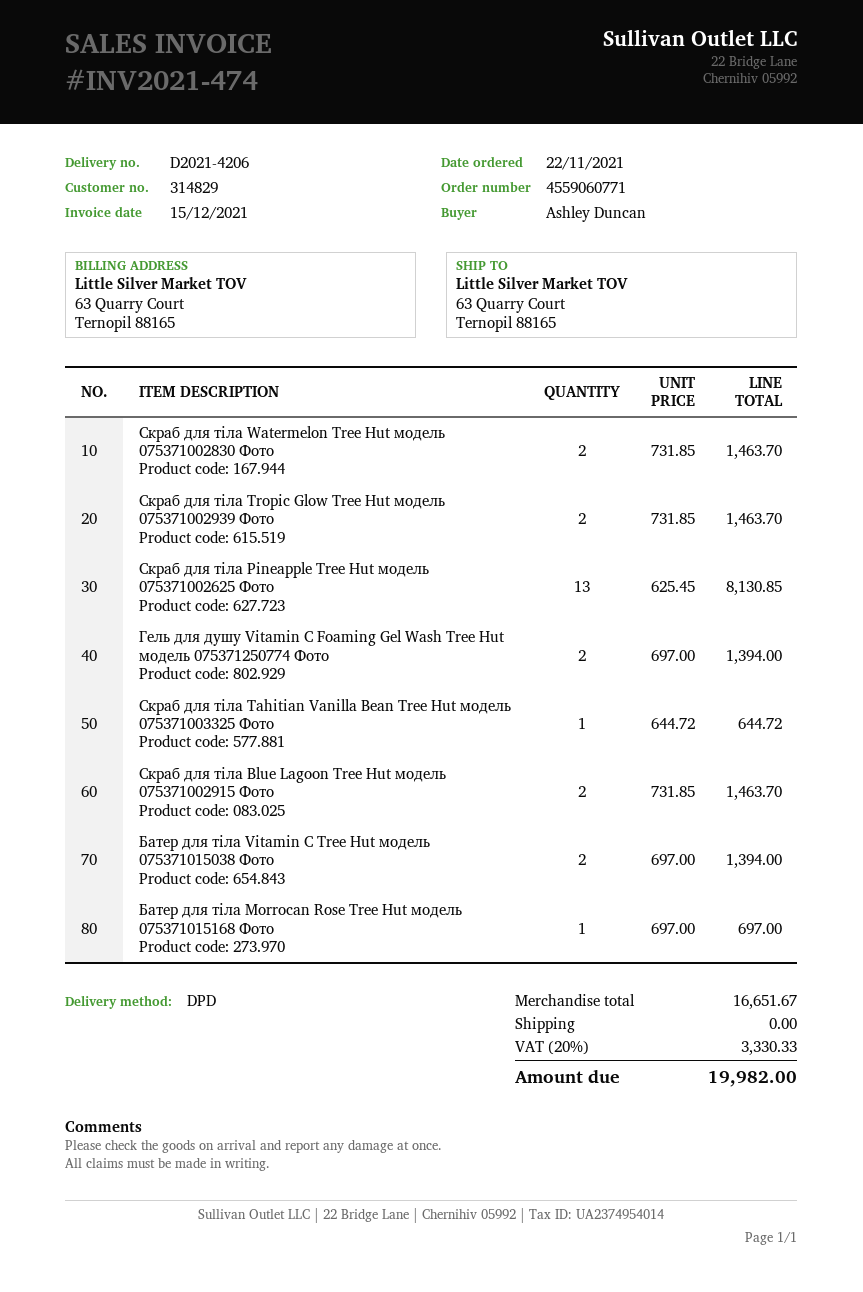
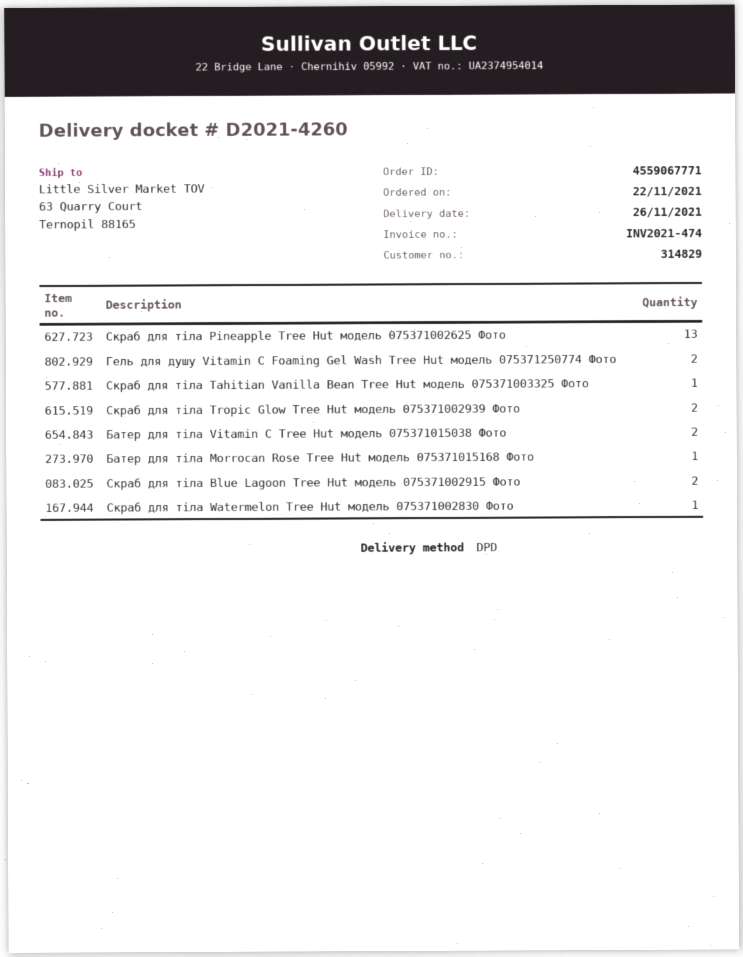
order number: 4559060771 -> 4559067771
delivery note number: D2021-4206 -> D2021-4260
Скраб для тіла Watermelon Tree Hut модель 075371002830 Фото: 2 -> 1

